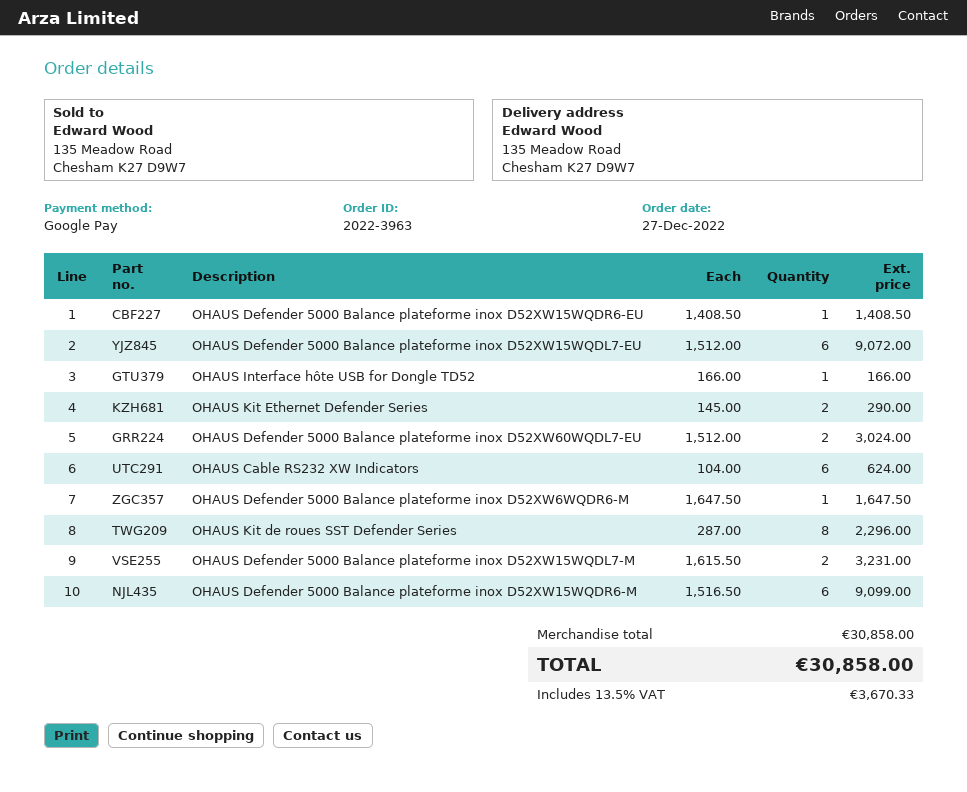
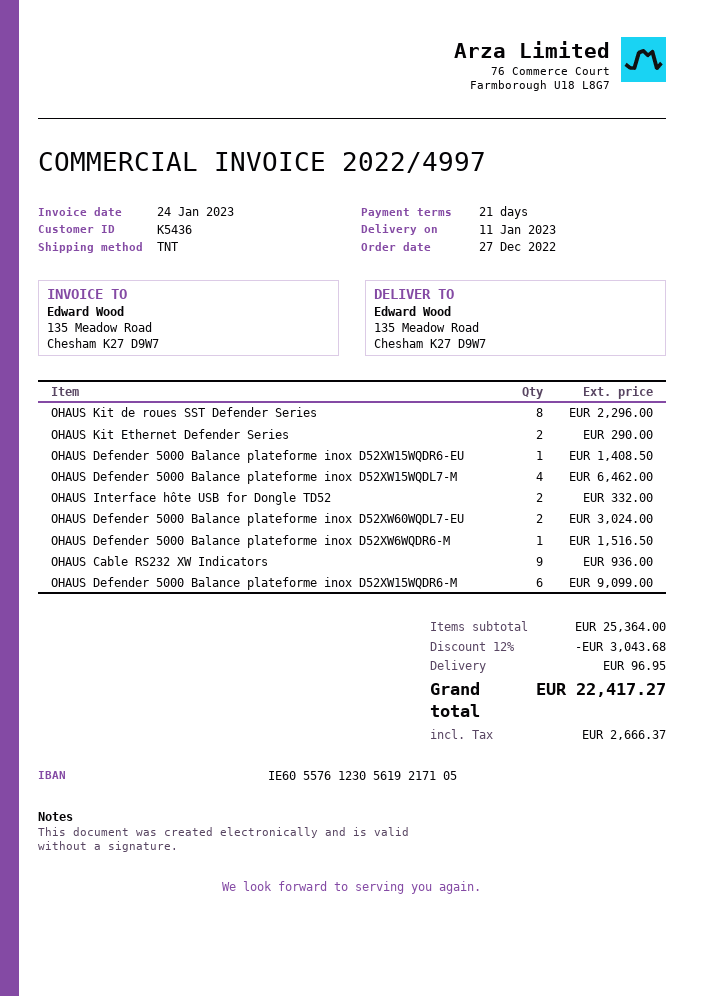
OHAUS Defender 5000 Balance plateforme inox D52XW15WQDL7-EU: 6 for 9072.00 -> none
OHAUS Interface hôte USB for Dongle TD52: 1 for 166.00 -> 2 for 332.00
OHAUS Cable RS232 XW Indicators: 6 for 624.00 -> 9 for 936.00
OHAUS Defender 5000 Balance plateforme inox D52XW6WQDR6-M: 1 for 1647.50 -> 1 for 1516.50
OHAUS Defender 5000 Balance plateforme inox D52XW15WQDL7-M: 2 for 3231.00 -> 4 for 6462.00
subtotal: 30858.00 -> 25364.00
discount: none -> 12% = 3043.68
shipping: none -> 96.95
tax: 3670.33 -> 2666.37
total: 30858.00 -> 22417.27

